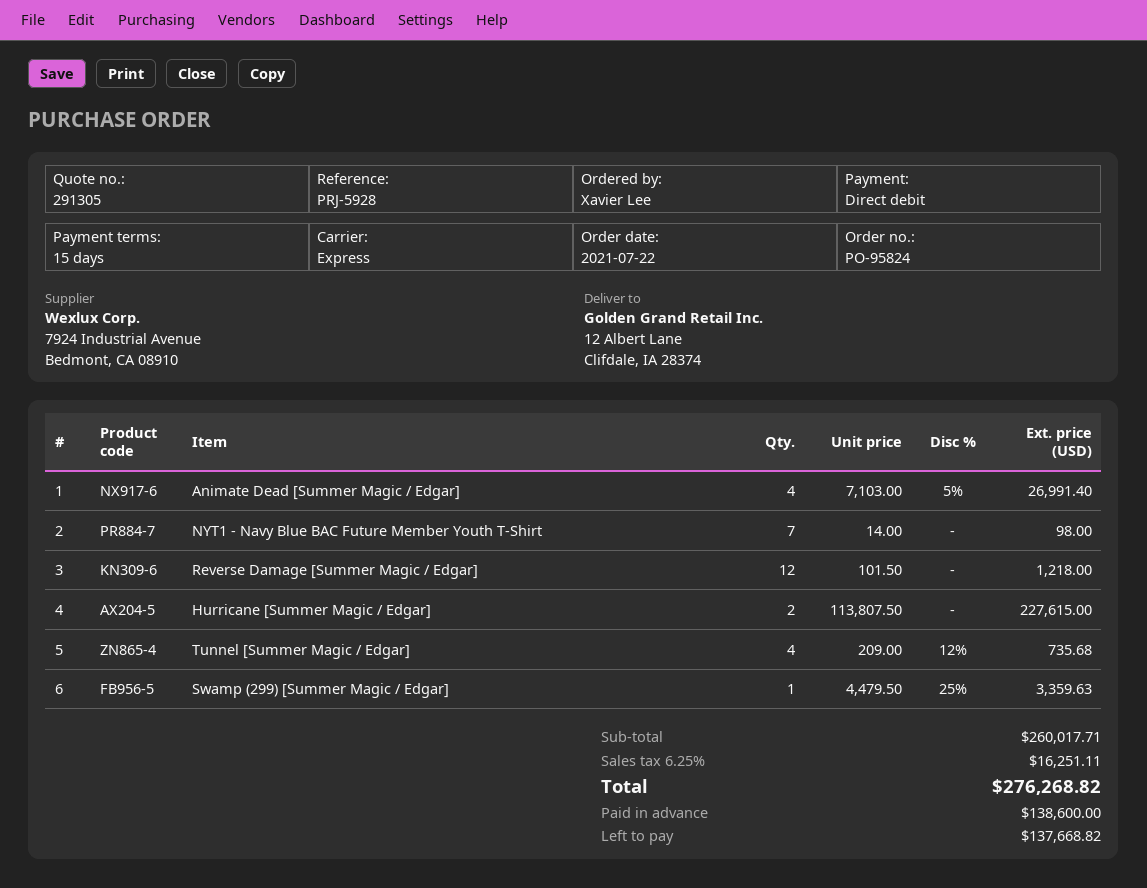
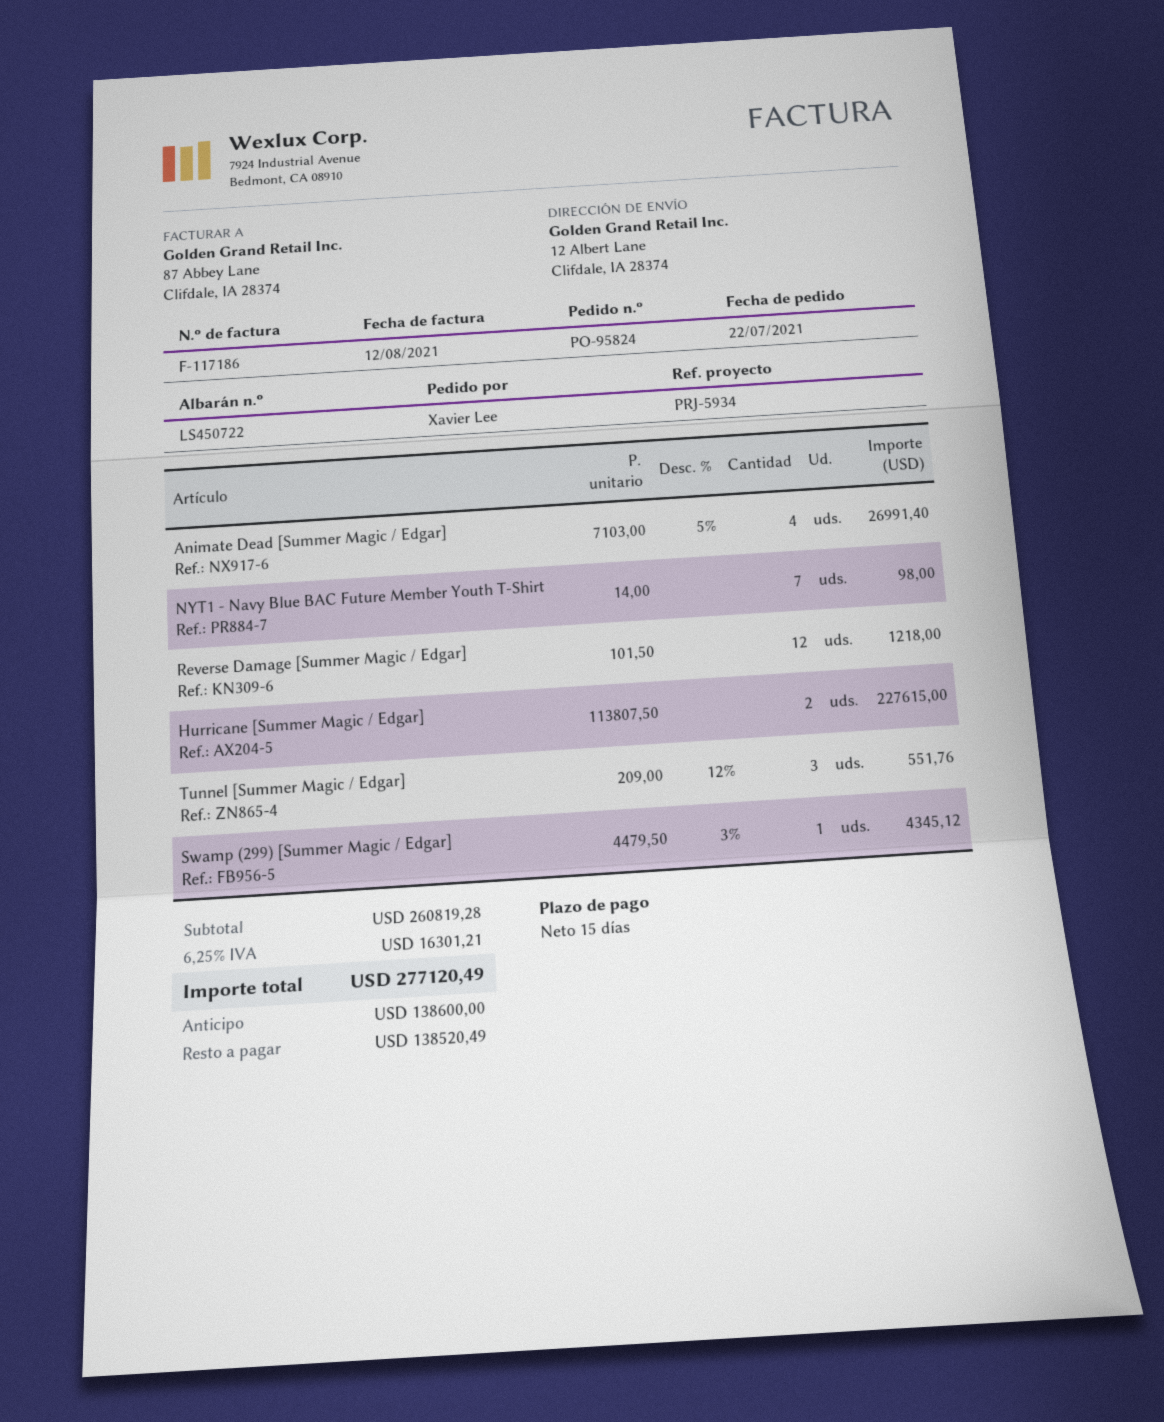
reference: PRJ-5928 -> PRJ-5934
Tunnel [Summer Magic / Edgar]: 4 x 209.00 - 12% = 735.68 -> 3 x 209.00 - 12% = 551.76
Swamp (299) [Summer Magic / Edgar]: 1 x 4479.50 - 25% = 3359.63 -> 1 x 4479.50 - 3% = 4345.12
subtotal: 260017.71 -> 260819.28
tax: 6.25% = 16251.11 -> 6.25% = 16301.21
total: 276268.82 -> 277120.49
balance: 137668.82 -> 138520.49

